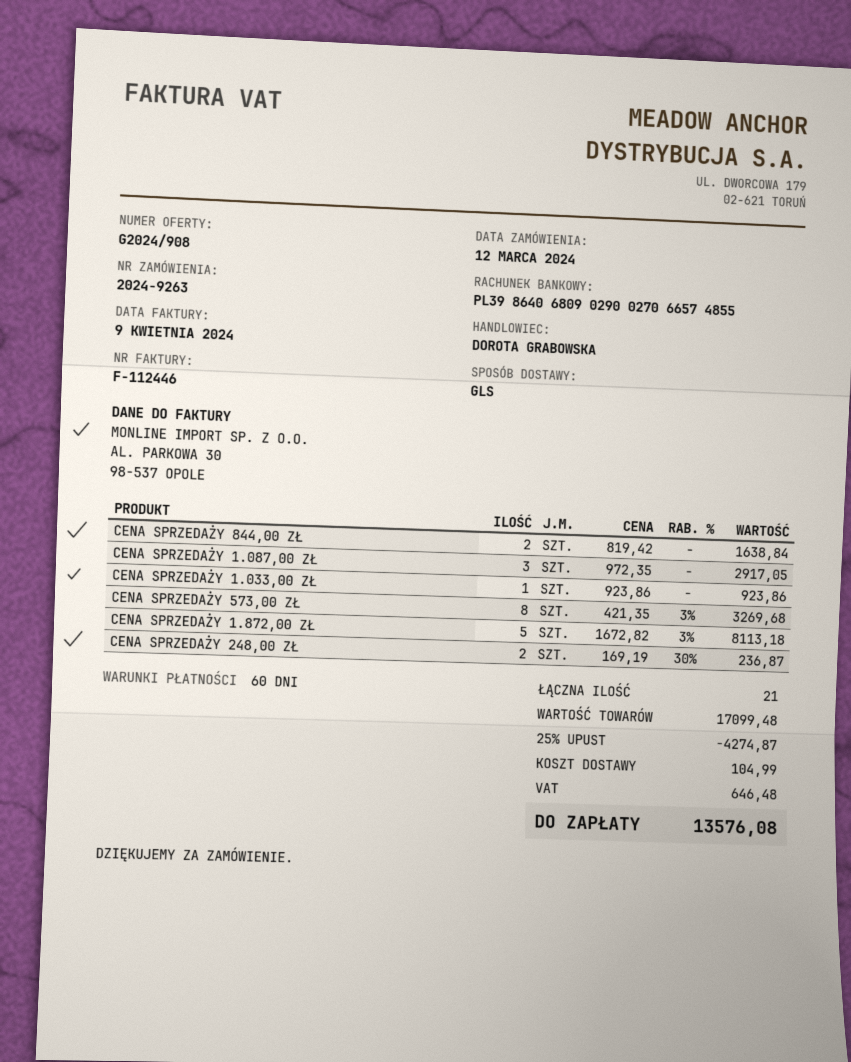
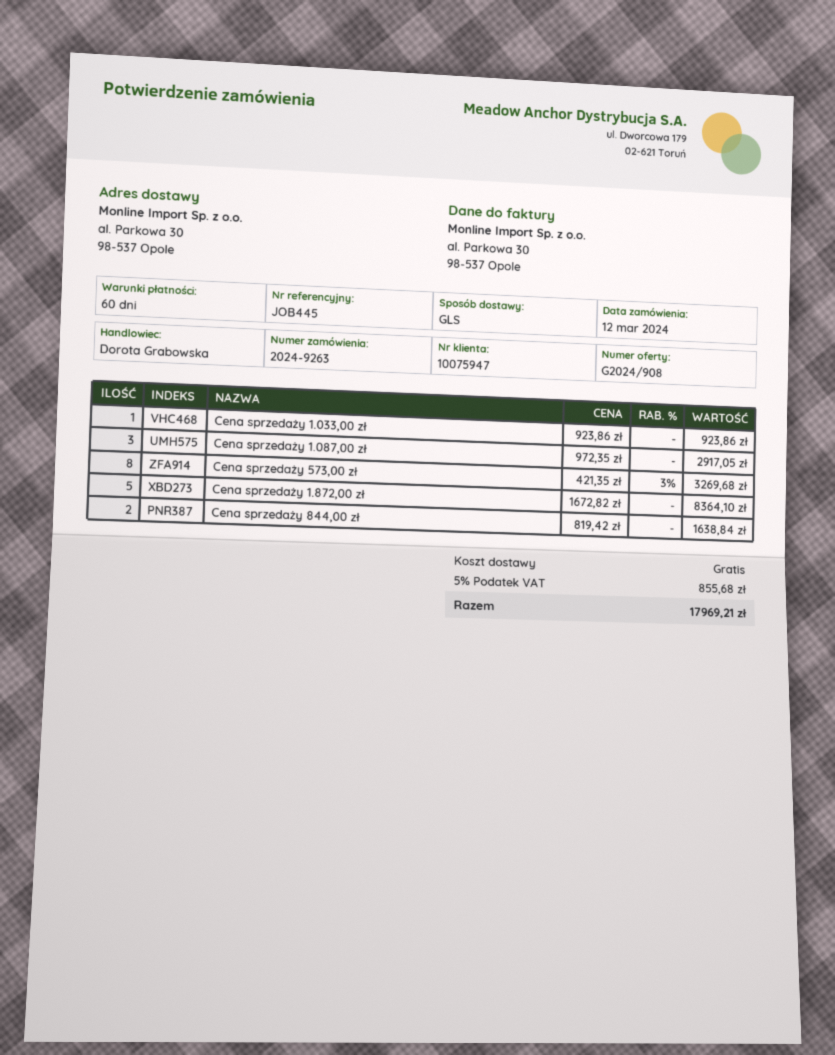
CENA SPRZEDAŻY 1.872,00 ZŁ: 5 x 1672.82 - 3% = 8113.18 -> 5 x 1672.82 = 8364.10
CENA SPRZEDAŻY 248,00 ZŁ: 2 x 169.19 - 30% = 236.87 -> none
discount: 25% = 4274.87 -> none
shipping: 104.99 -> 0.00
tax: 646.48 -> 855.68
total: 13576.08 -> 17969.21

